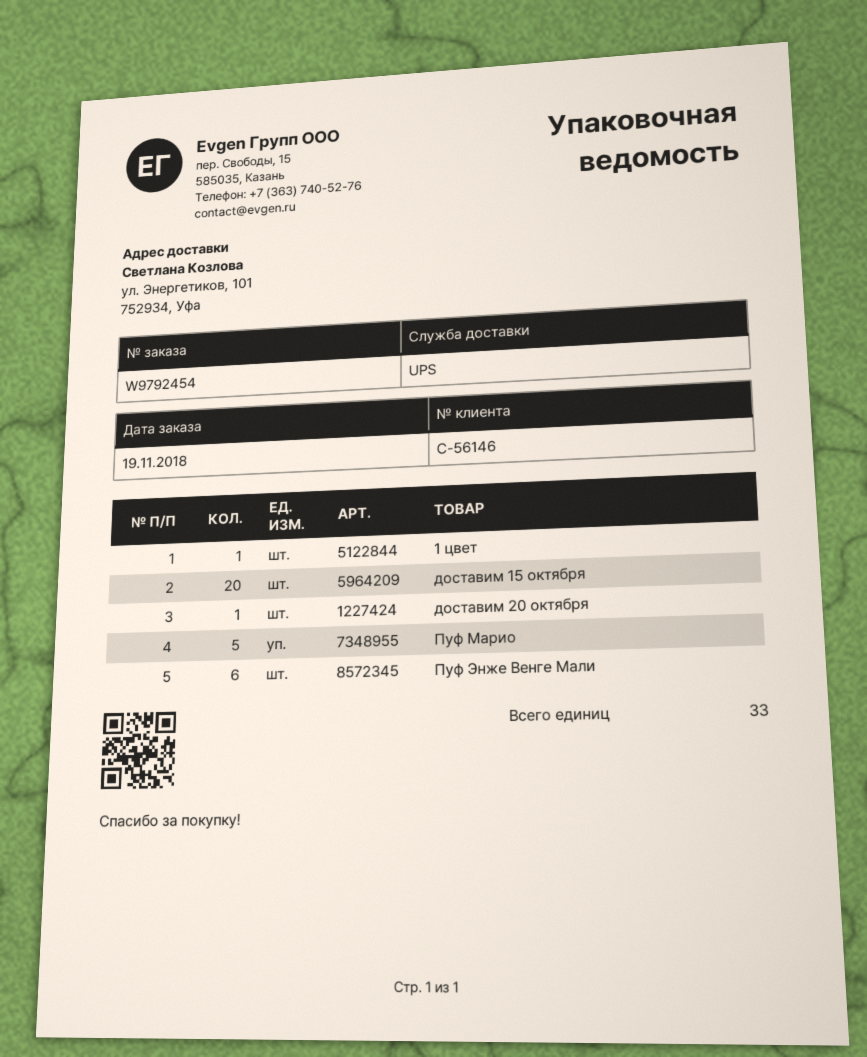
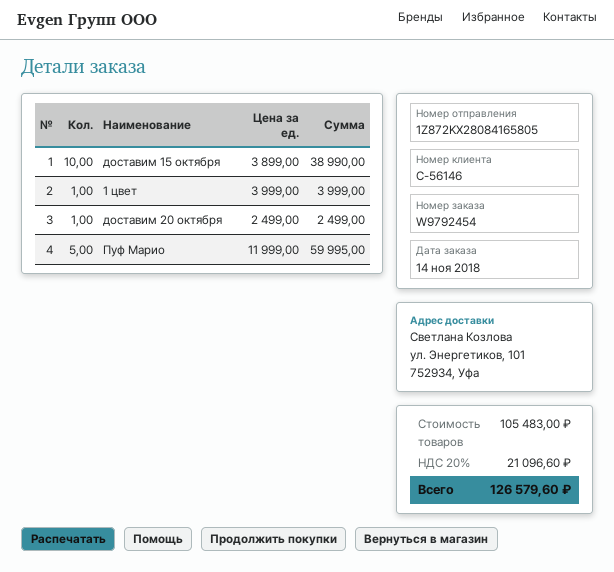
order date: 2018-11-19 -> 2018-11-14
доставим 15 октября: 20 -> 10
Пуф Энже Венге Мали: 6 -> none

